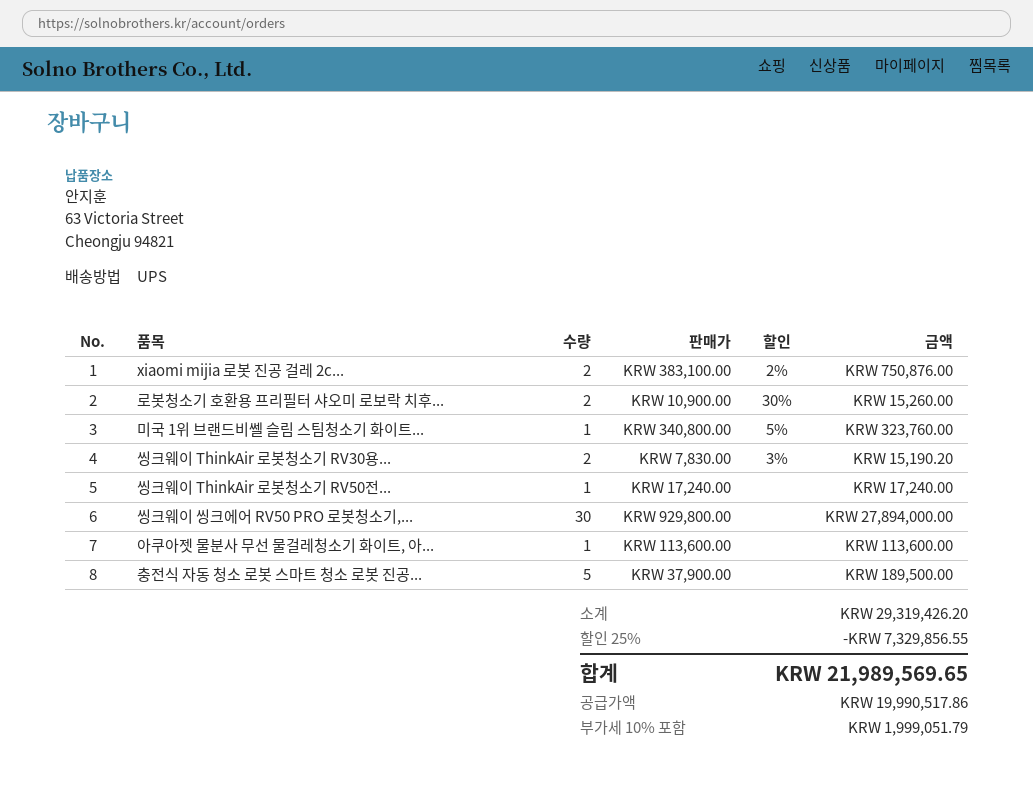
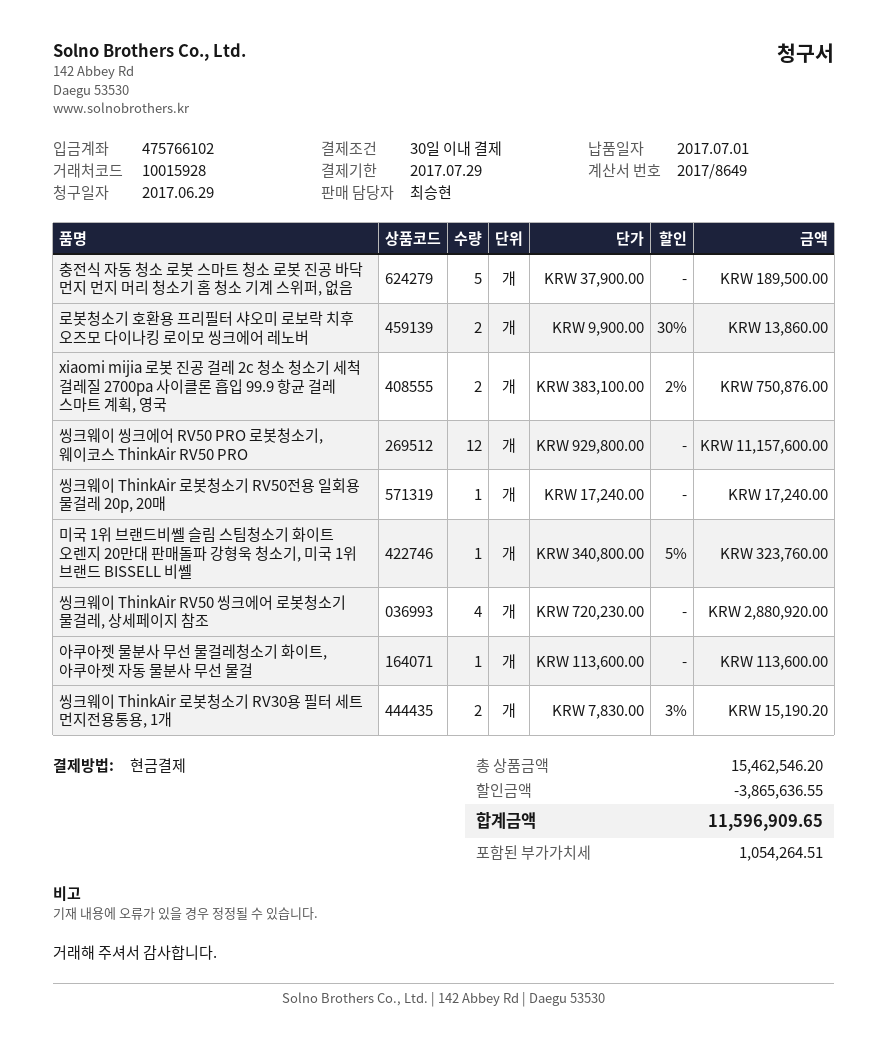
로봇청소기 호환용 프리필터 샤오미 로보락 치후...: 2 x 10900.00 - 30% = 15260.00 -> 2 x 9900.00 - 30% = 13860.00
씽크웨이 씽크에어 RV50 PRO 로봇청소기,...: 30 x 929800.00 = 27894000.00 -> 12 x 929800.00 = 11157600.00
씽크웨이 ThinkAir RV50 씽크에어 로봇청소기 물걸레, 상세페이지 참조: none -> 4 x 720230.00 = 2880920.00
subtotal: 29319426.20 -> 15462546.20
discount: 7329856.55 -> 3865636.55
tax: 1999051.79 -> 1054264.51
total: 21989569.65 -> 11596909.65

